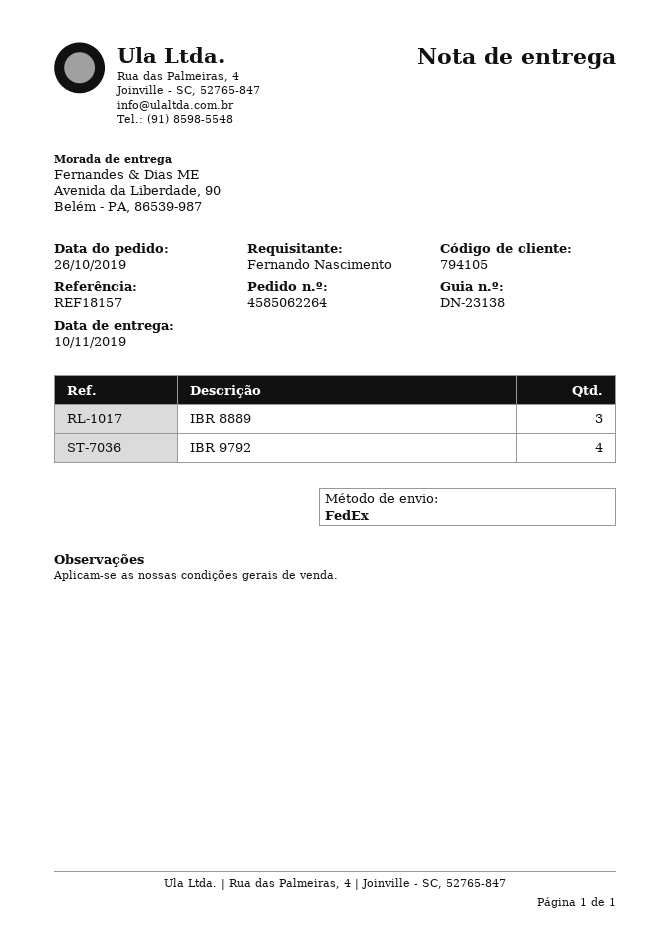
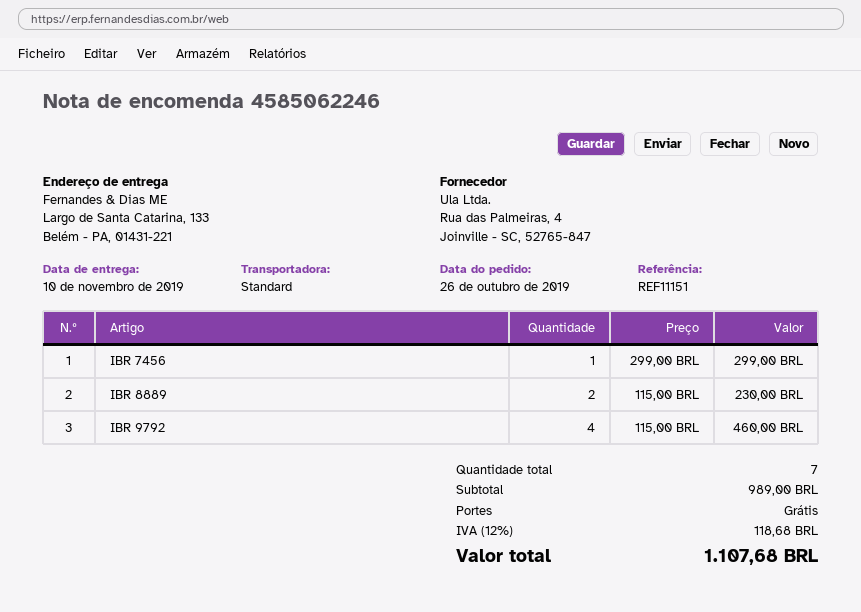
order number: 4585062264 -> 4585062246
reference: REF18157 -> REF11151
shipping method: FedEx -> standard
ship to: Avenida da Liberdade, 90, Belém - PA, 86539-987 -> Largo de Santa Catarina, 133, Belém - PA, 01431-221
IBR 8889: 3 -> 2
IBR 7456: none -> 1

